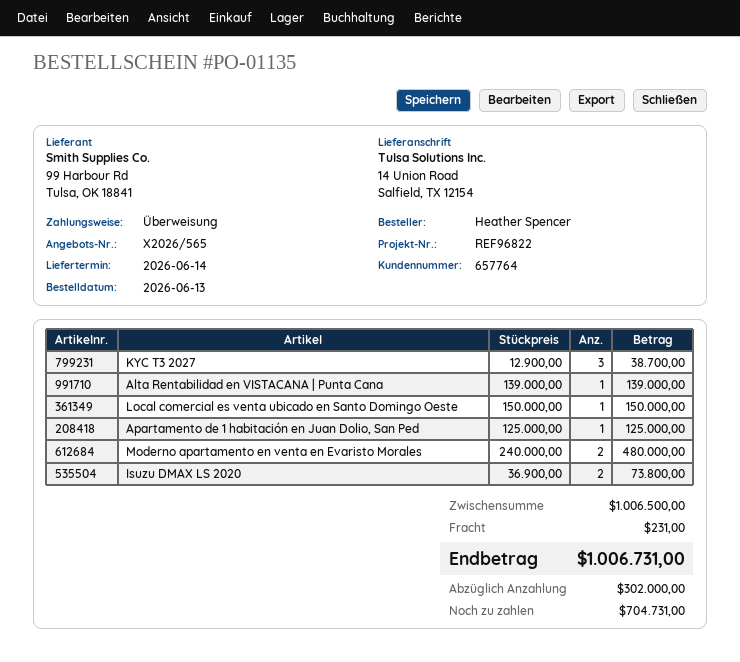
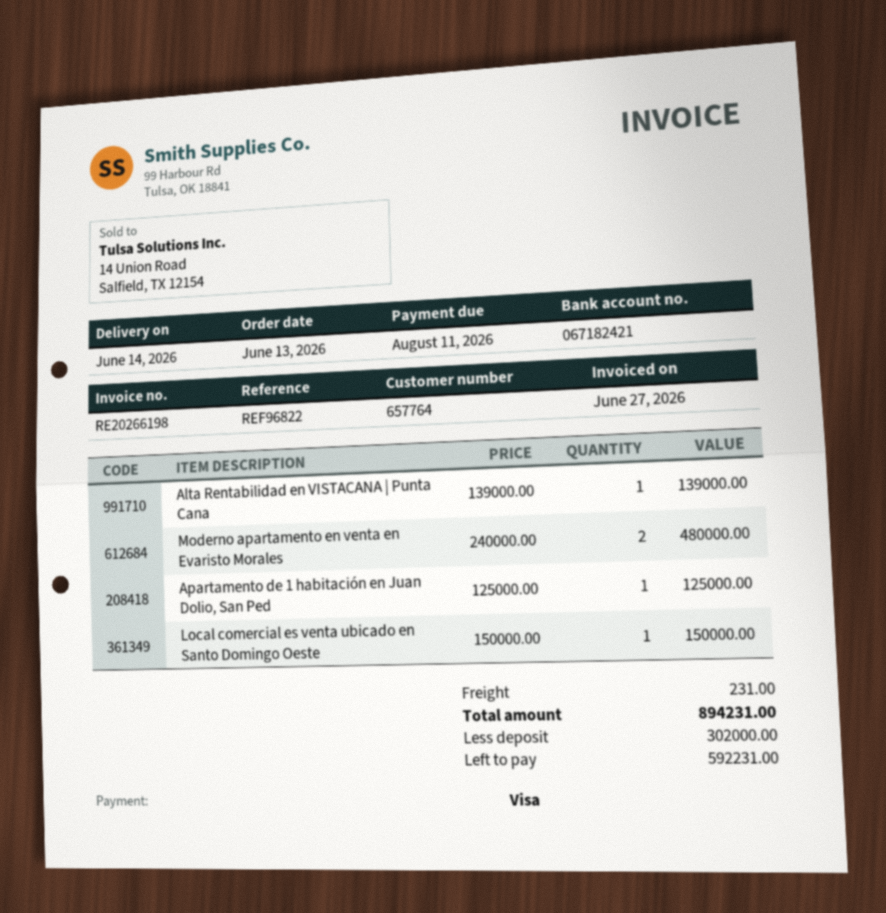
payment method: bank transfer -> Visa
KYC T3 2027: 3 x 12900.00 = 38700.00 -> none
Isuzu DMAX LS 2020: 2 x 36900.00 = 73800.00 -> none
total: 1006731.00 -> 894231.00
balance: 704731.00 -> 592231.00

